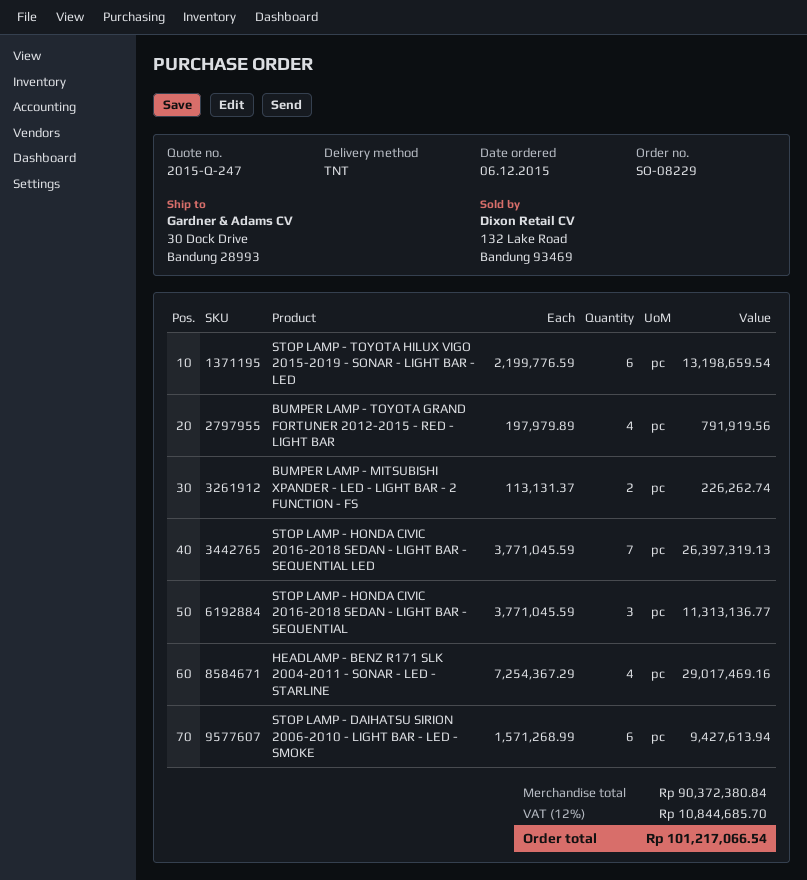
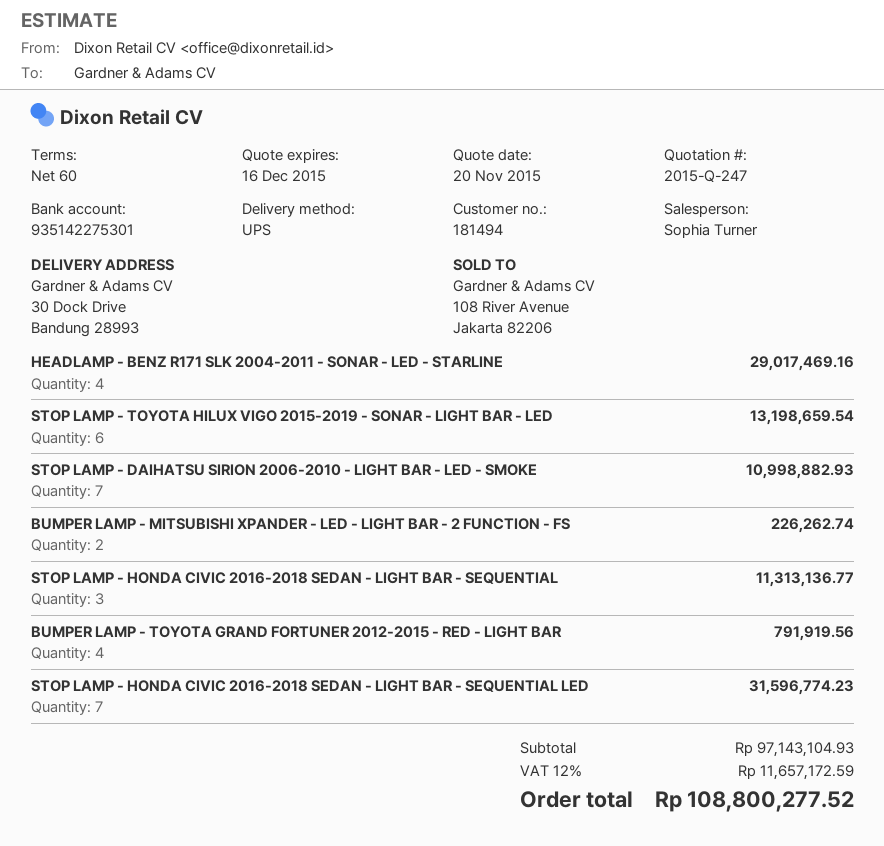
shipping method: TNT -> UPS
STOP LAMP - HONDA CIVIC 2016-2018 SEDAN - LIGHT BAR - SEQUENTIAL LED: 7 for 26397319.13 -> 7 for 31596774.23
STOP LAMP - DAIHATSU SIRION 2006-2010 - LIGHT BAR - LED - SMOKE: 6 for 9427613.94 -> 7 for 10998882.93
subtotal: 90372380.84 -> 97143104.93
tax: 12% = 10844685.70 -> 12% = 11657172.59
total: 101217066.54 -> 108800277.52

